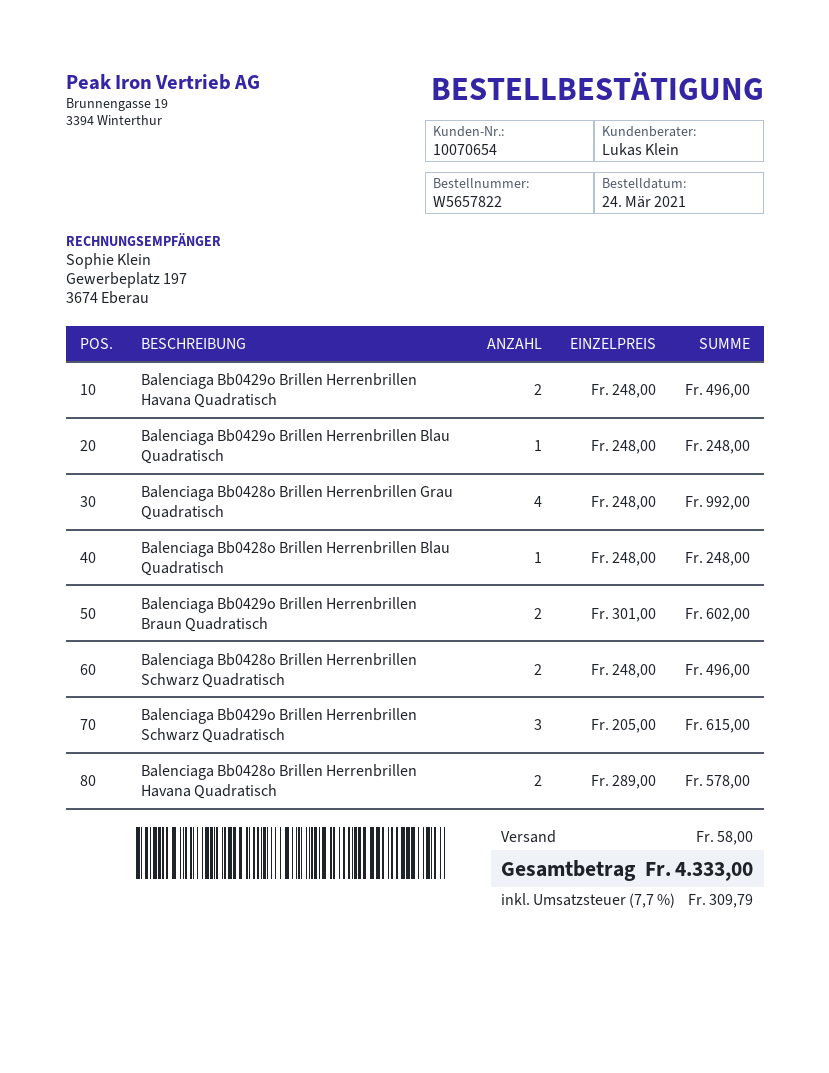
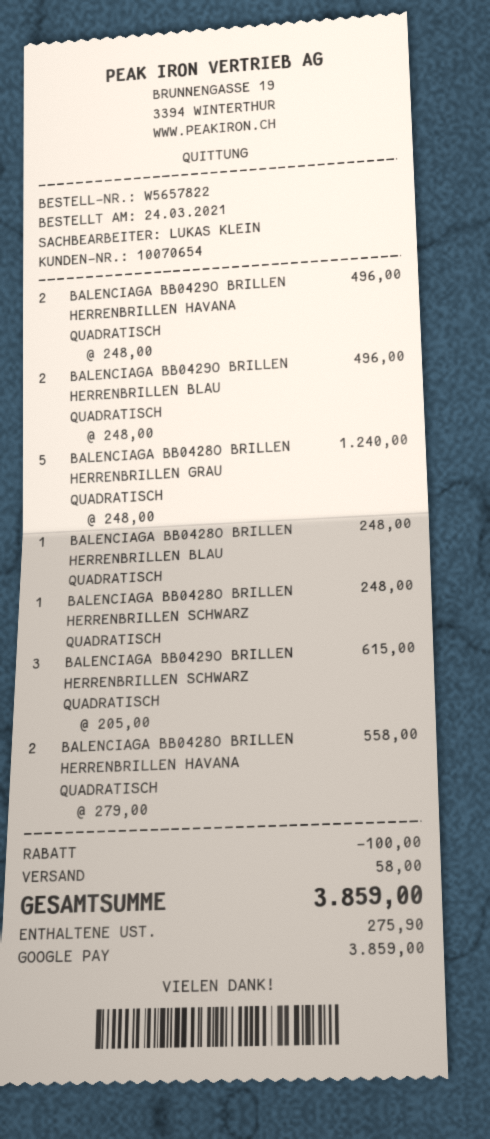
Balenciaga Bb0429o Brillen Herrenbrillen Blau Quadratisch: 1 x 248.00 = 248.00 -> 2 x 248.00 = 496.00
Balenciaga Bb0428o Brillen Herrenbrillen Grau Quadratisch: 4 x 248.00 = 992.00 -> 5 x 248.00 = 1240.00
Balenciaga Bb0429o Brillen Herrenbrillen Braun Quadratisch: 2 x 301.00 = 602.00 -> none
Balenciaga Bb0428o Brillen Herrenbrillen Schwarz Quadratisch: 2 x 248.00 = 496.00 -> 1 x 248.00 = 248.00
Balenciaga Bb0428o Brillen Herrenbrillen Havana Quadratisch: 2 x 289.00 = 578.00 -> 2 x 279.00 = 558.00
discount: none -> 100.00
tax: 309.79 -> 275.90
total: 4333.00 -> 3859.00

